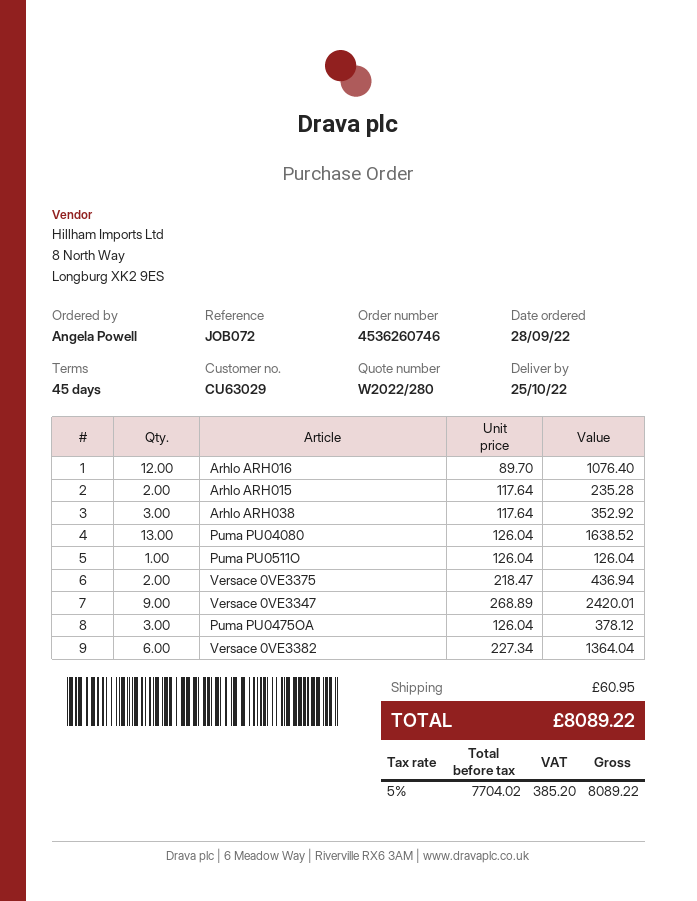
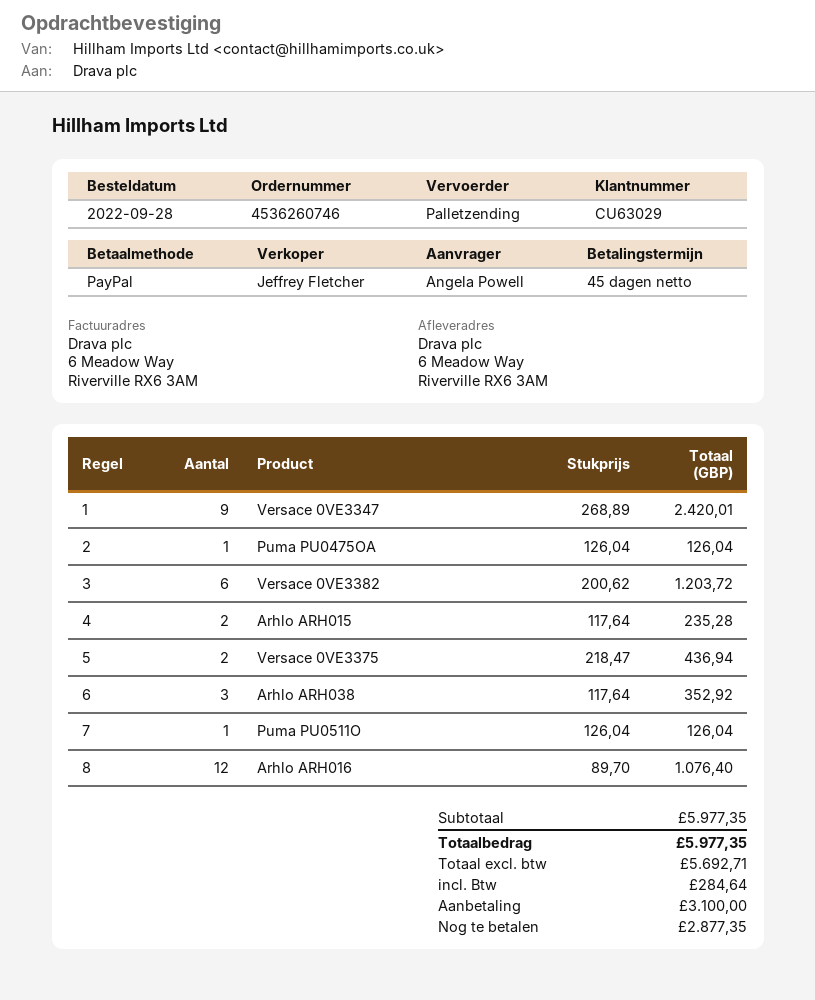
Puma PU04080: 13 x 126.04 = 1638.52 -> none
Puma PU0475OA: 3 x 126.04 = 378.12 -> 1 x 126.04 = 126.04
Versace 0VE3382: 6 x 227.34 = 1364.04 -> 6 x 200.62 = 1203.72
shipping: 60.95 -> none
net: 7704.02 -> 5692.71
tax: 385.20 -> 284.64
total: 8089.22 -> 5977.35

